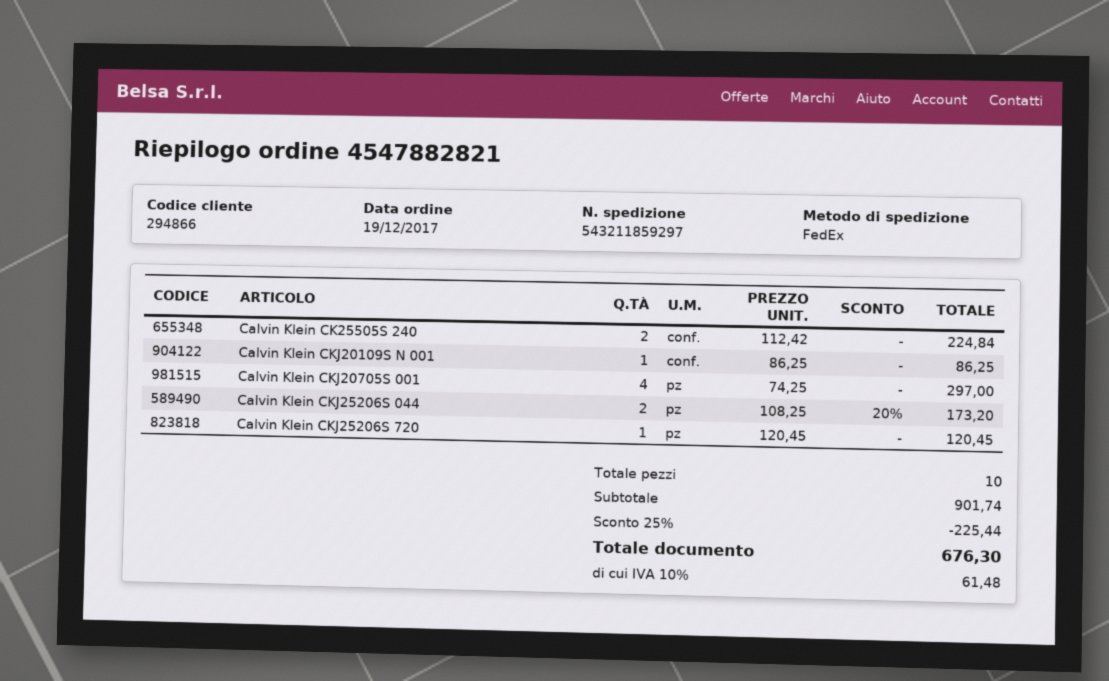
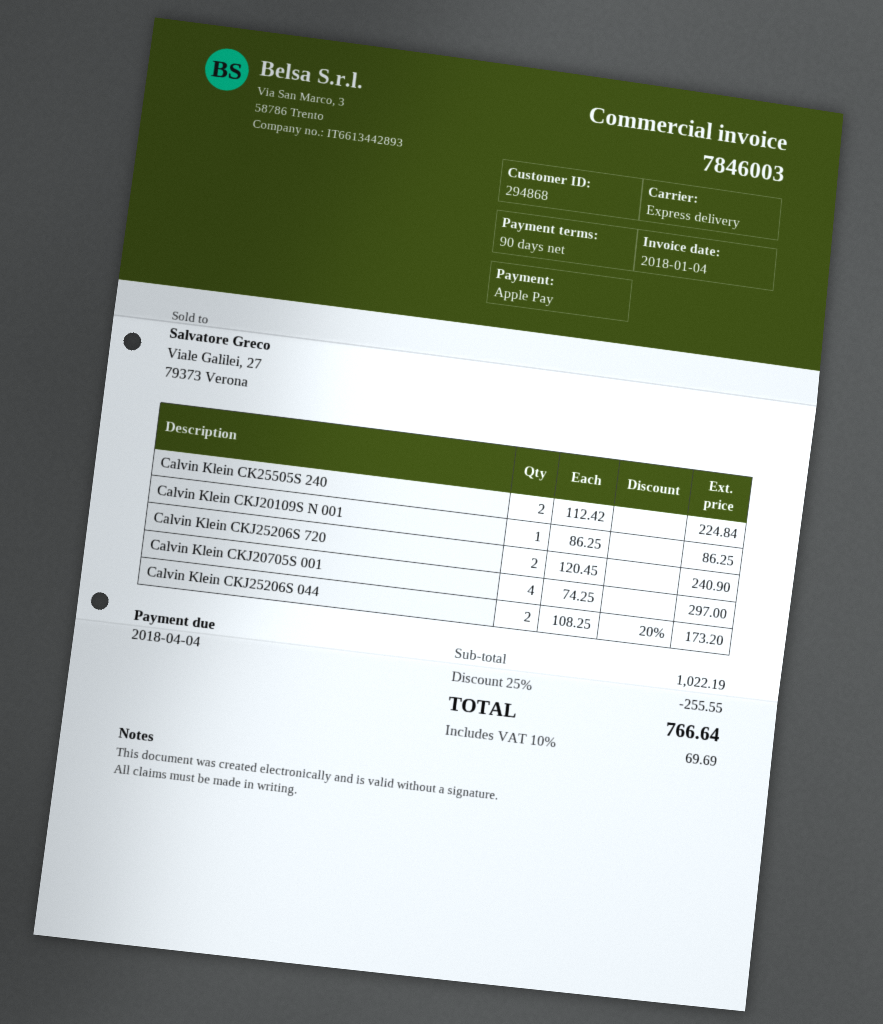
customer number: 294866 -> 294868
shipping method: FedEx -> express
Calvin Klein CKJ25206S 720: 1 x 120.45 = 120.45 -> 2 x 120.45 = 240.90
subtotal: 901.74 -> 1022.19
discount: 25% = 225.44 -> 25% = 255.55
tax: 10% = 61.48 -> 10% = 69.69
total: 676.30 -> 766.64

